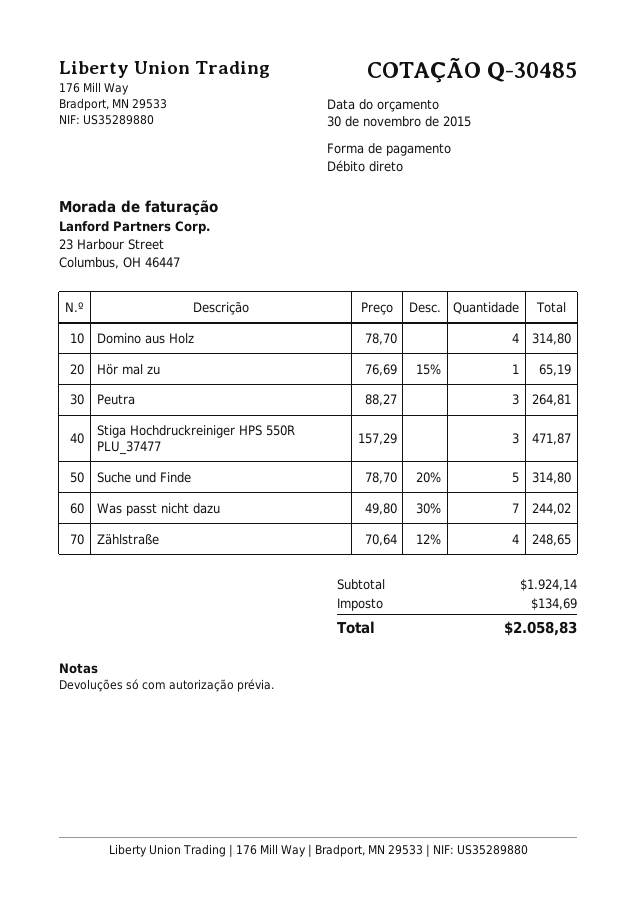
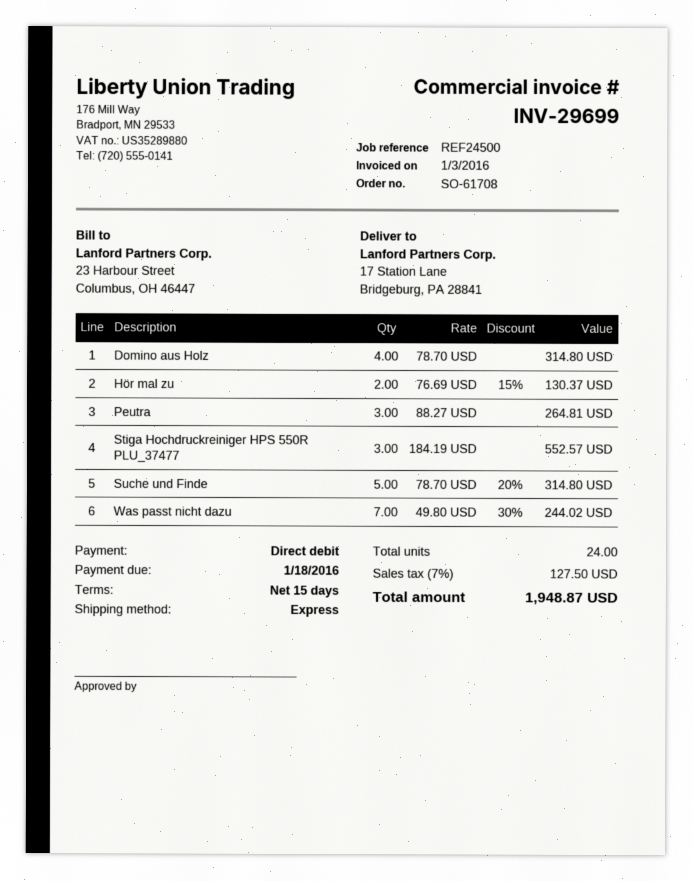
Hör mal zu: 1 x 76.69 - 15% = 65.19 -> 2 x 76.69 - 15% = 130.37
Stiga Hochdruckreiniger HPS 550R PLU_37477: 3 x 157.29 = 471.87 -> 3 x 184.19 = 552.57
Zählstraße: 4 x 70.64 - 12% = 248.65 -> none
tax: 134.69 -> 127.50
total: 2058.83 -> 1948.87

